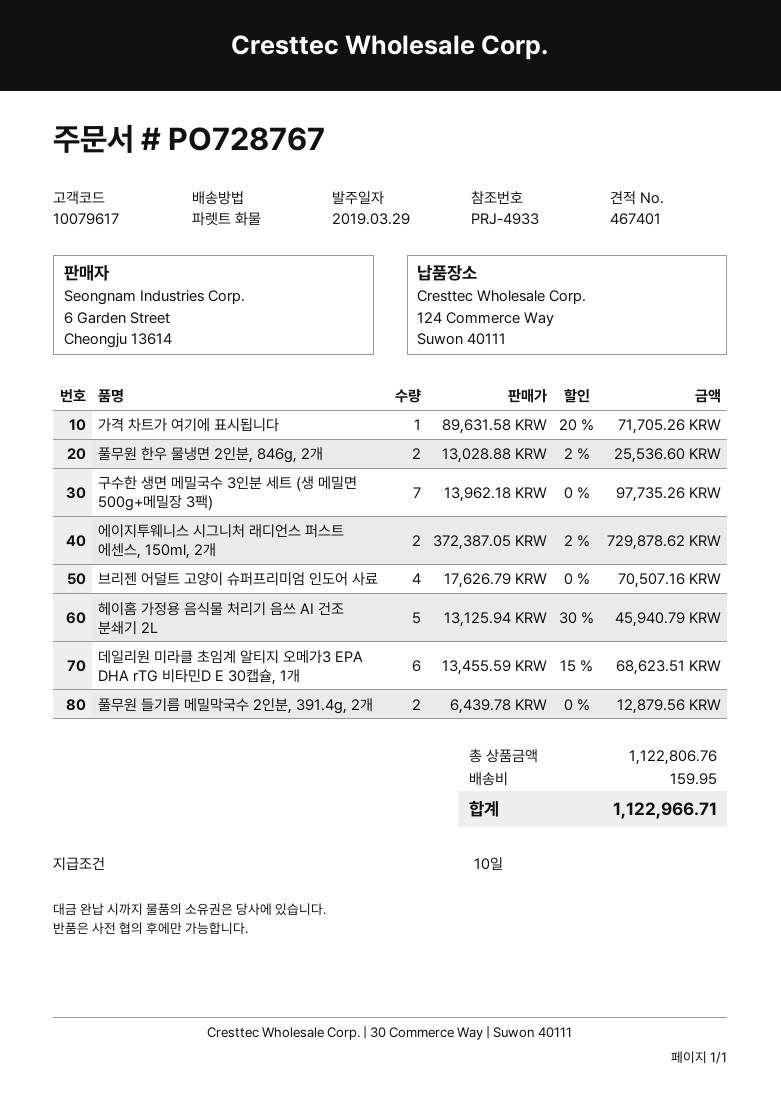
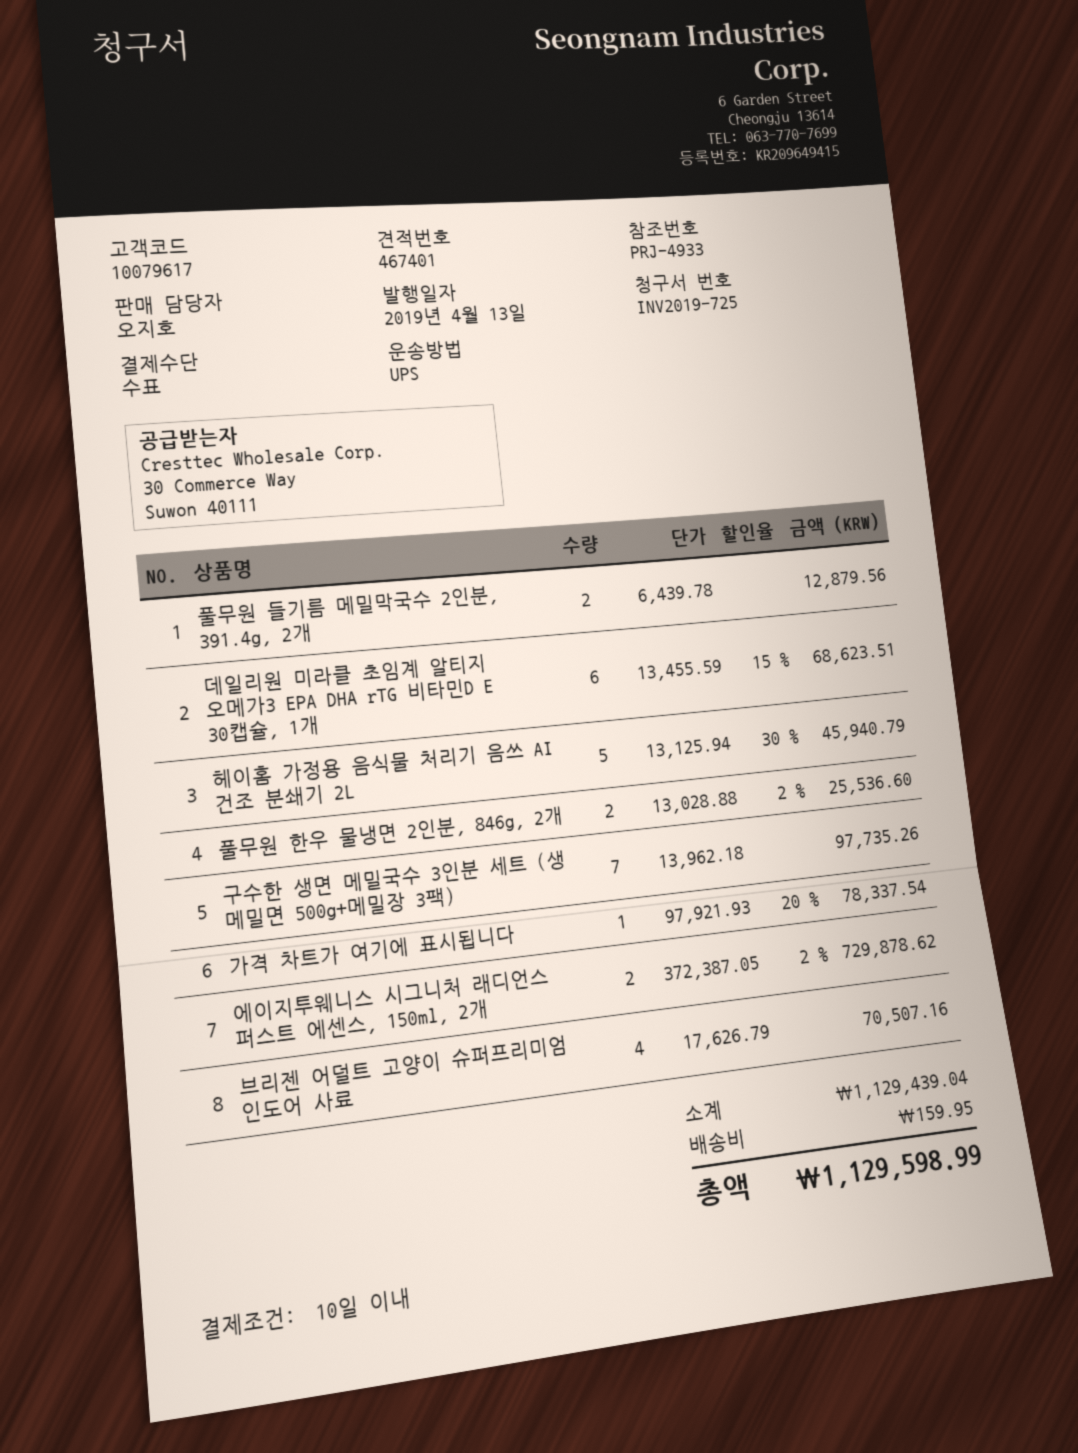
shipping method: pallet freight -> UPS
가격 차트가 여기에 표시됩니다: 1 x 89631.58 - 20% = 71705.26 -> 1 x 97921.93 - 20% = 78337.54
subtotal: 1122806.76 -> 1129439.04
total: 1122966.71 -> 1129598.99

